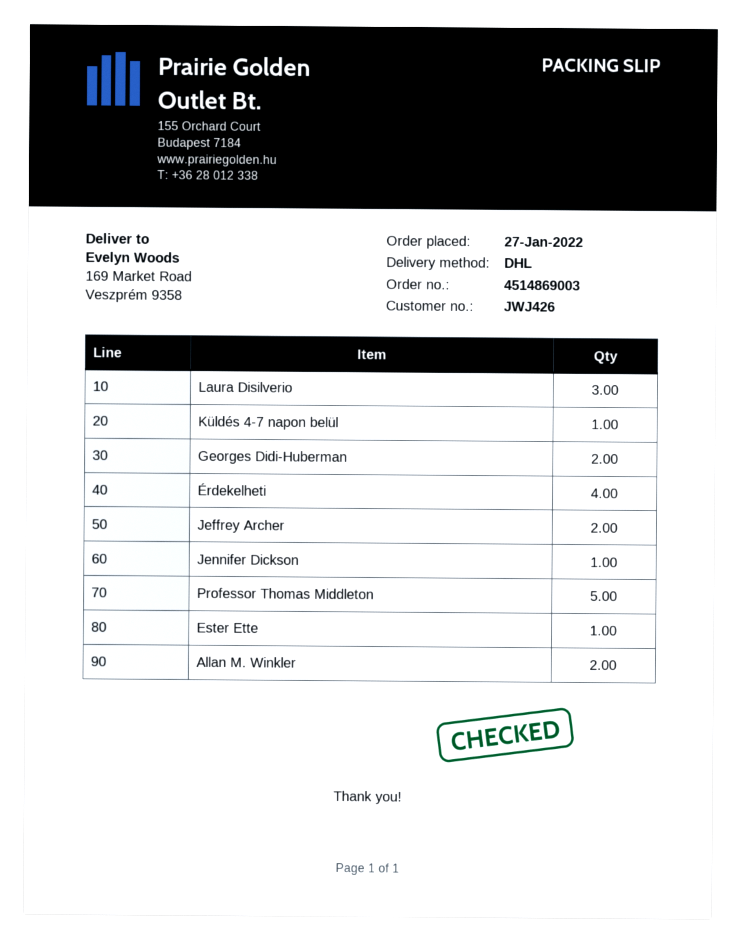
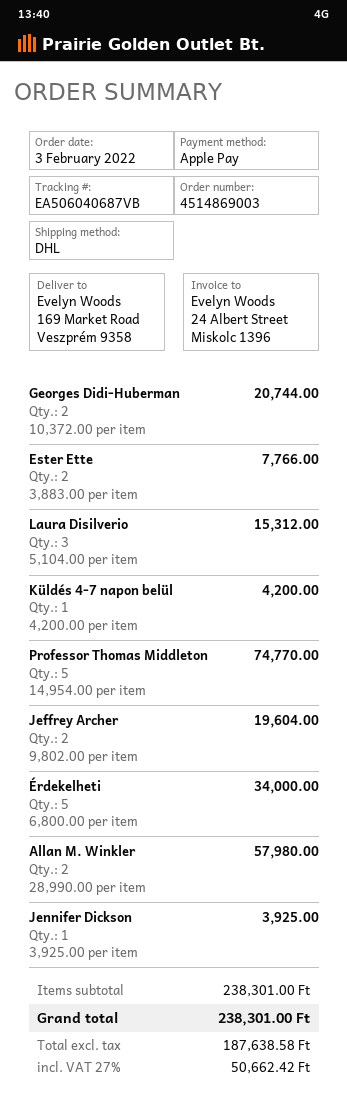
order date: 2022-01-27 -> 2022-02-03
Érdekelheti: 4 -> 5
Ester Ette: 1 -> 2

